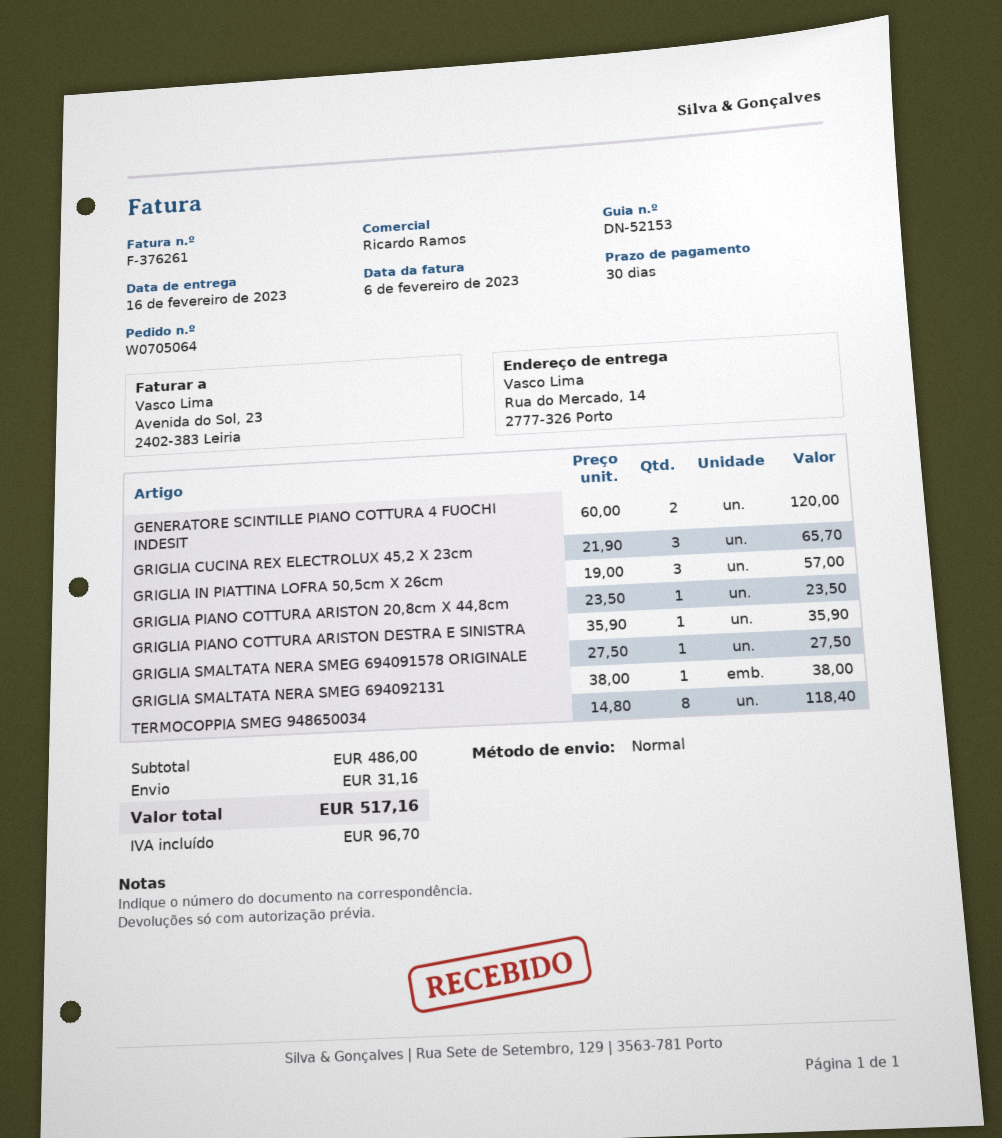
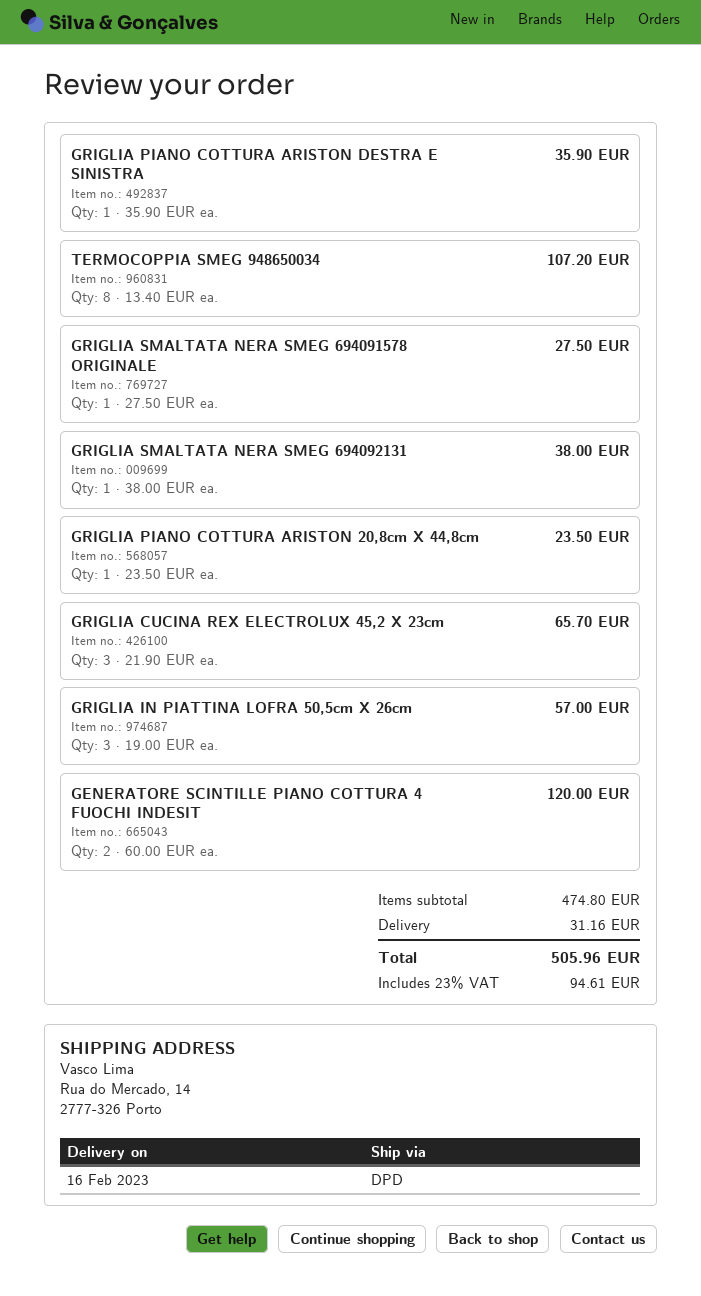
shipping method: standard -> DPD
TERMOCOPPIA SMEG 948650034: 8 x 14.80 = 118.40 -> 8 x 13.40 = 107.20
subtotal: 486.00 -> 474.80
tax: 96.70 -> 94.61
total: 517.16 -> 505.96

